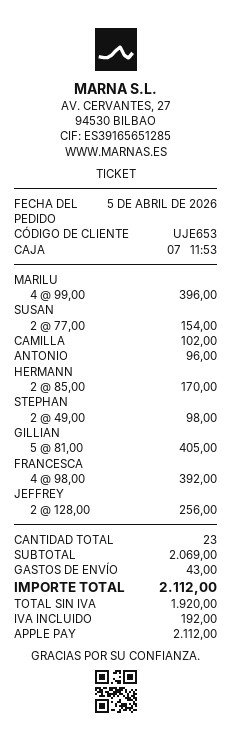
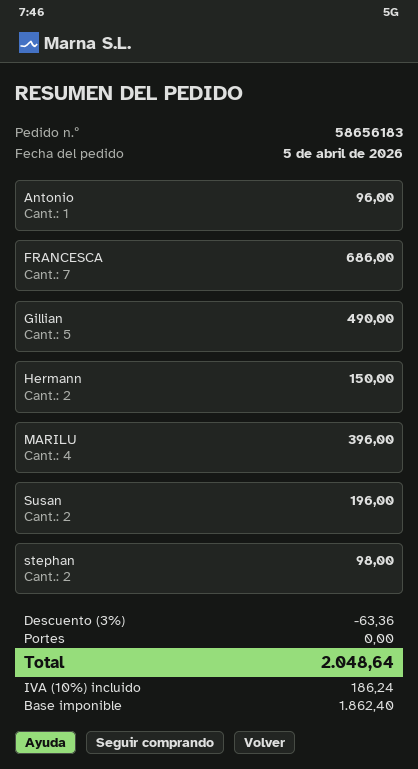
SUSAN: 2 for 154.00 -> 2 for 196.00
CAMILLA: 1 for 102.00 -> none
HERMANN: 2 for 170.00 -> 2 for 150.00
GILLIAN: 5 for 405.00 -> 5 for 490.00
FRANCESCA: 4 for 392.00 -> 7 for 686.00
JEFFREY: 2 for 256.00 -> none
discount: none -> 3% = 63.36
shipping: 43.00 -> 0.00
net: 1920.00 -> 1862.40
tax: 192.00 -> 186.24
total: 2112.00 -> 2048.64

